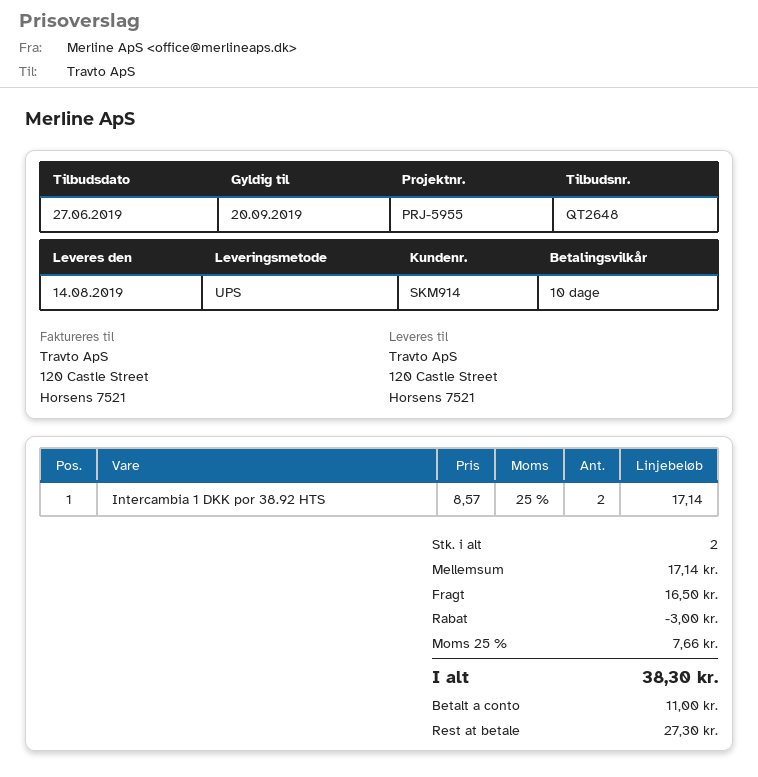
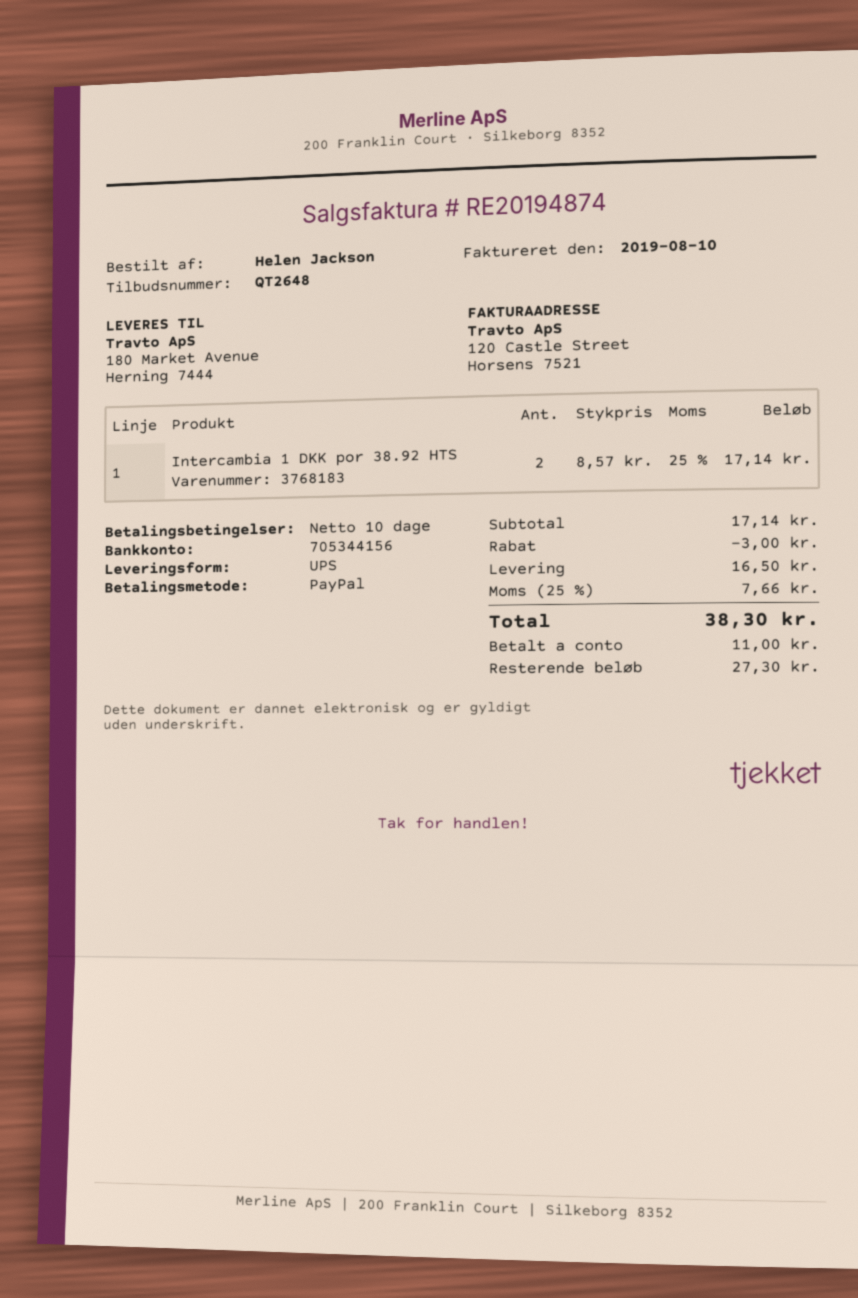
ship to: 120 Castle Street, Horsens 7521 -> 180 Market Avenue, Herning 7444

